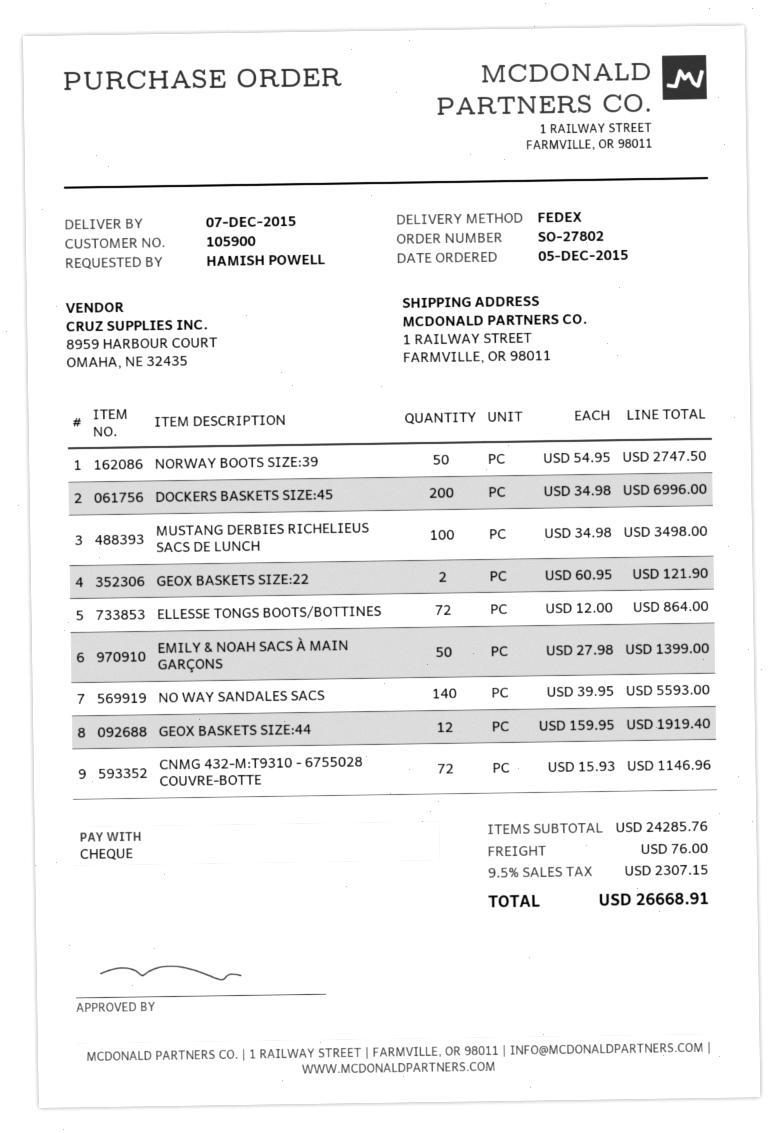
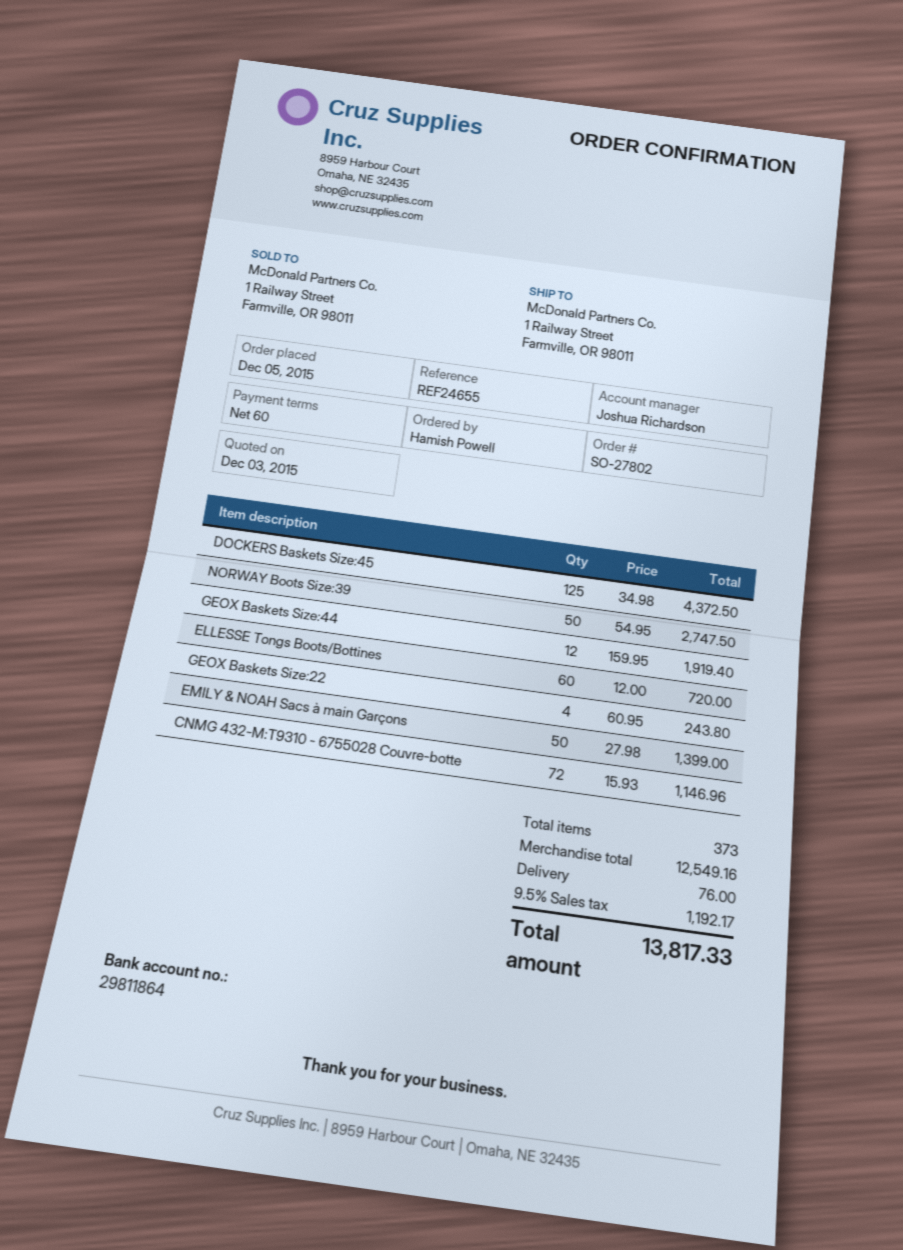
DOCKERS BASKETS SIZE:45: 200 x 34.98 = 6996.00 -> 125 x 34.98 = 4372.50
MUSTANG DERBIES RICHELIEUS SACS DE LUNCH: 100 x 34.98 = 3498.00 -> none
GEOX BASKETS SIZE:22: 2 x 60.95 = 121.90 -> 4 x 60.95 = 243.80
ELLESSE TONGS BOOTS/BOTTINES: 72 x 12.00 = 864.00 -> 60 x 12.00 = 720.00
NO WAY SANDALES SACS: 140 x 39.95 = 5593.00 -> none
subtotal: 24285.76 -> 12549.16
tax: 9.5% = 2307.15 -> 9.5% = 1192.17
total: 26668.91 -> 13817.33

